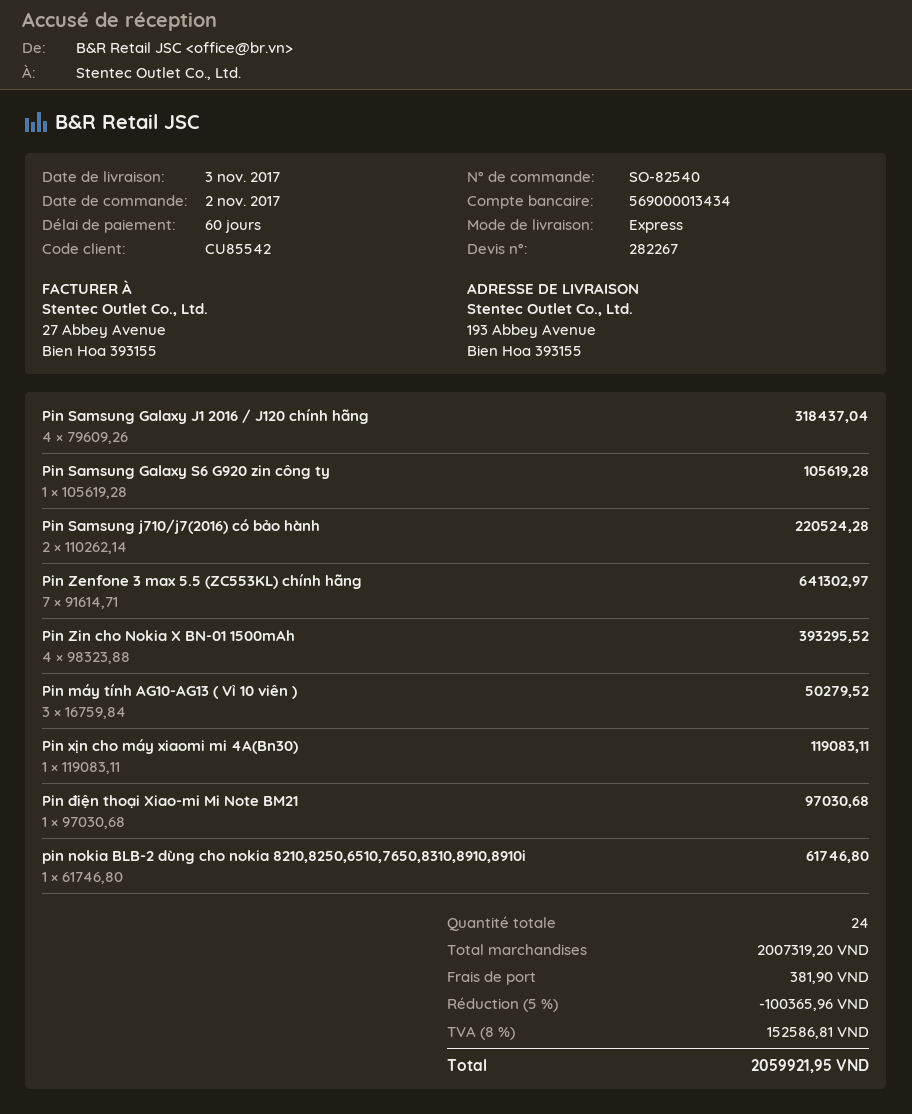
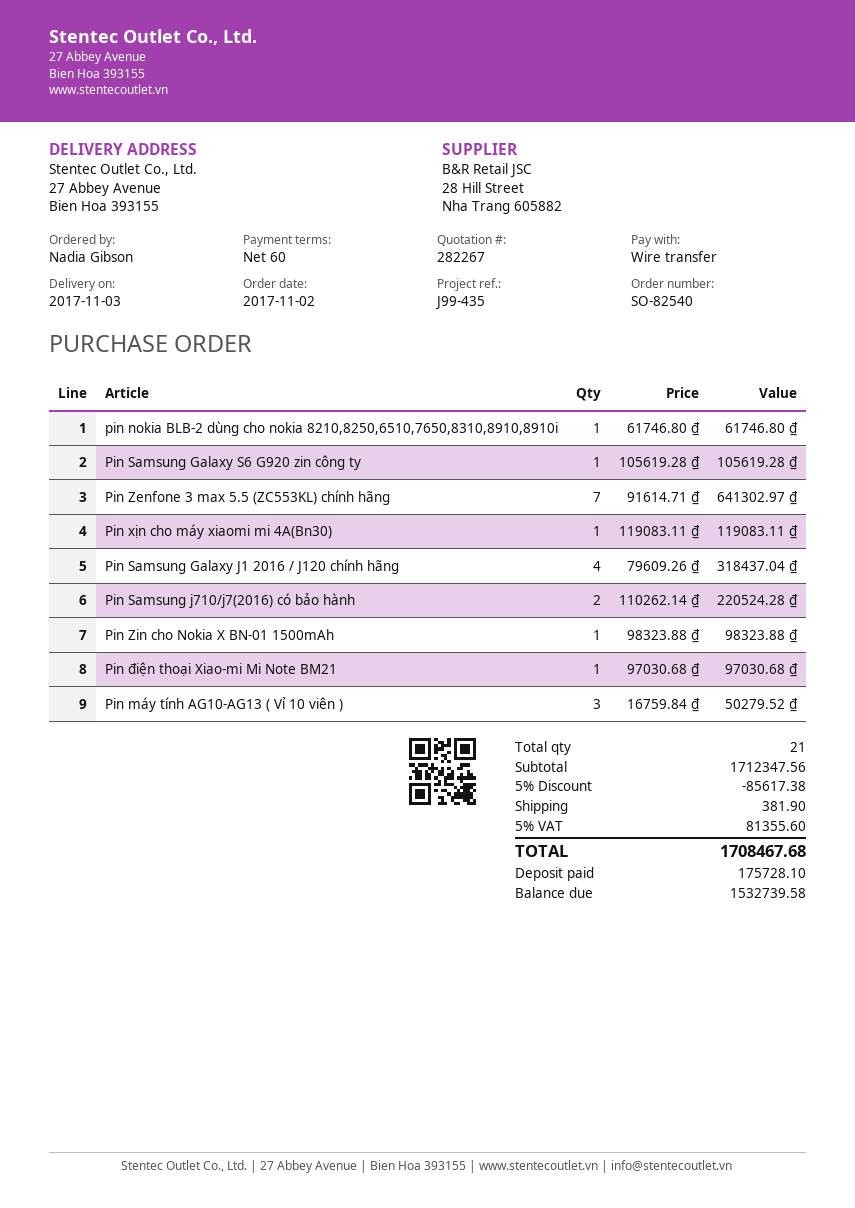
ship to: 193 Abbey Avenue, Bien Hoa 393155 -> 27 Abbey Avenue, Bien Hoa 393155
Pin Zin cho Nokia X BN-01 1500mAh: 4 x 98323.88 = 393295.52 -> 1 x 98323.88 = 98323.88
total quantity: 24 -> 21
subtotal: 2007319.20 -> 1712347.56
discount: 5% = 100365.96 -> 5% = 85617.38
tax: 8% = 152586.81 -> 5% = 81355.60
total: 2059921.95 -> 1708467.68

